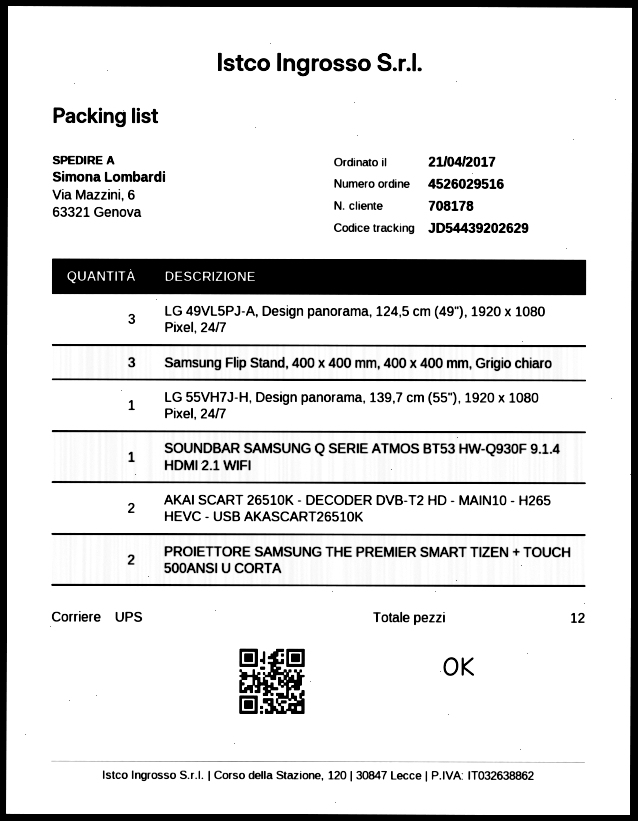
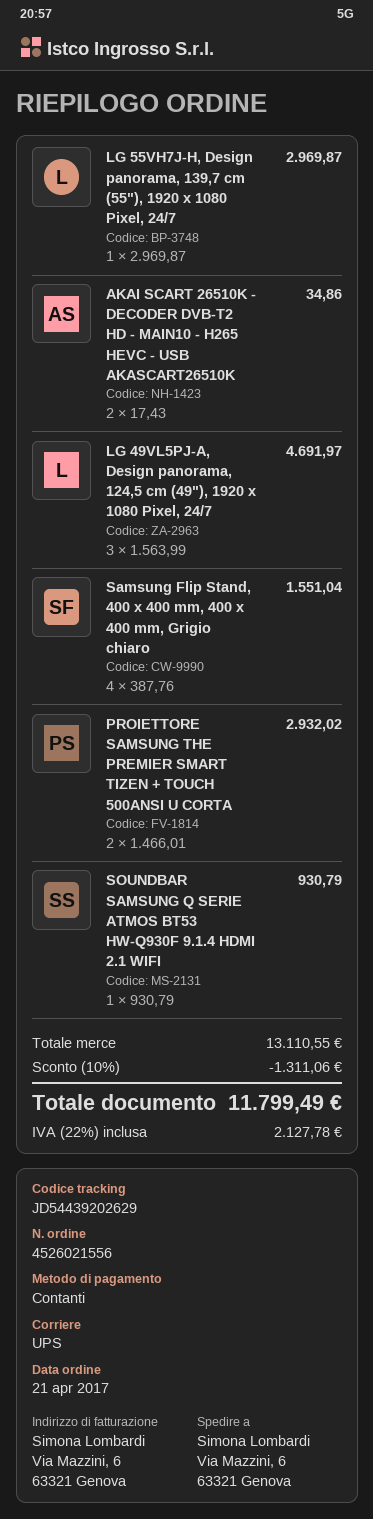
order number: 4526029516 -> 4526021556
Samsung Flip Stand, 400 x 400 mm, 400 x 400 mm, Grigio chiaro: 3 -> 4

